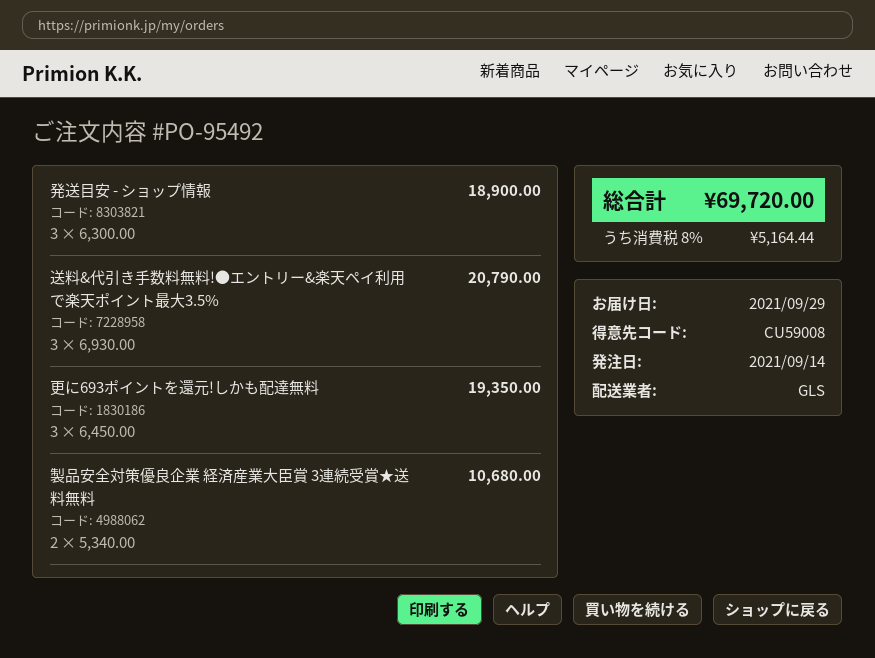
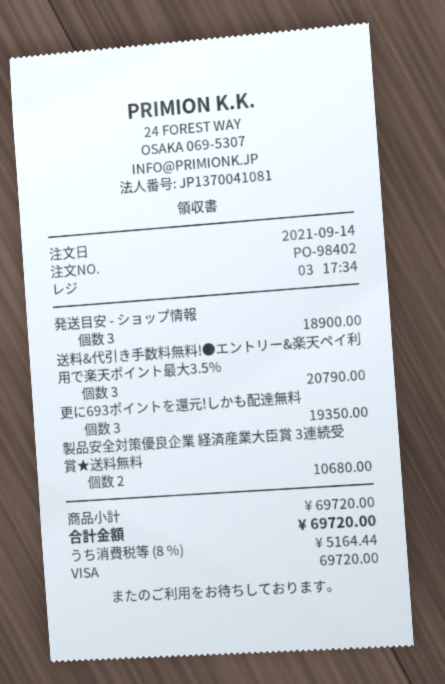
order number: PO-95492 -> PO-98402

